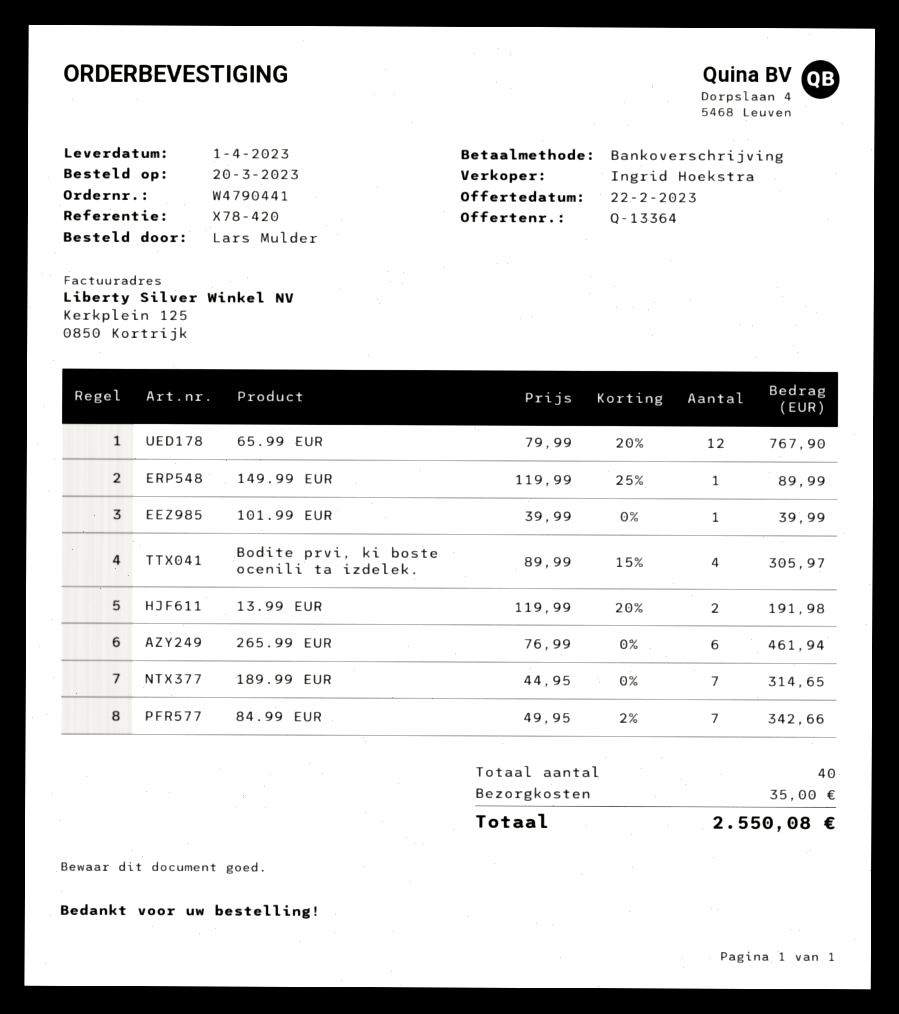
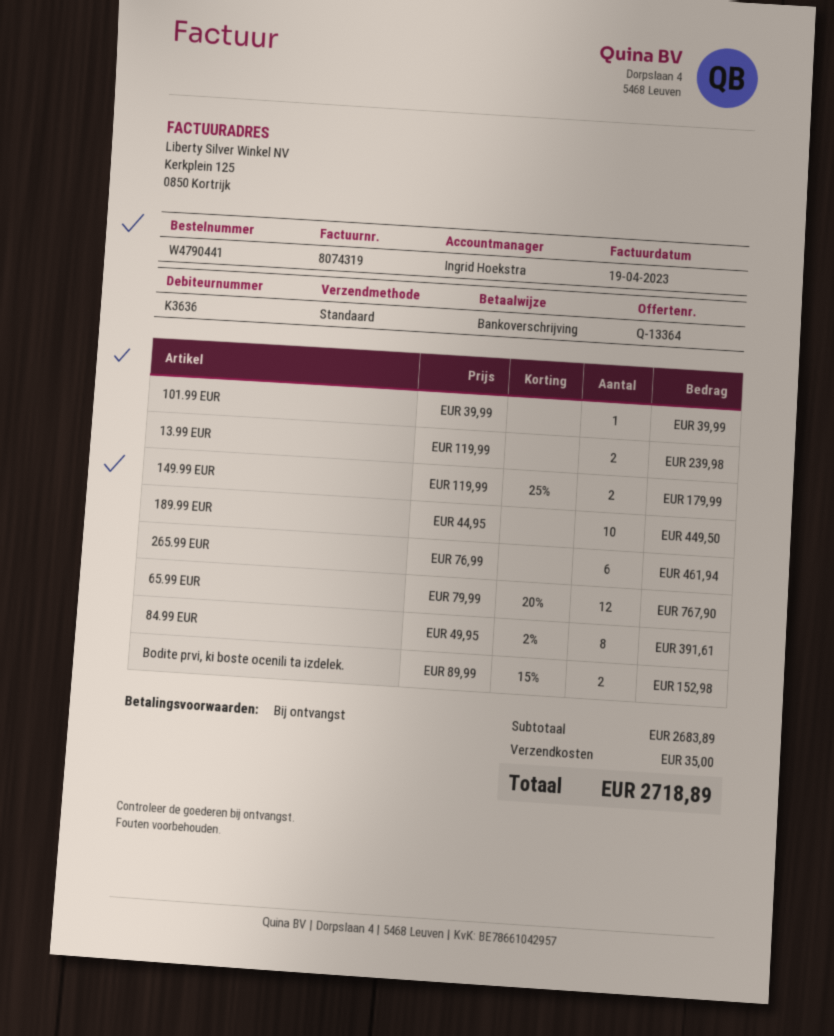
149.99 EUR: 1 x 119.99 - 25% = 89.99 -> 2 x 119.99 - 25% = 179.99
Bodite prvi, ki boste ocenili ta izdelek.: 4 x 89.99 - 15% = 305.97 -> 2 x 89.99 - 15% = 152.98
13.99 EUR: 2 x 119.99 - 20% = 191.98 -> 2 x 119.99 = 239.98
189.99 EUR: 7 x 44.95 = 314.65 -> 10 x 44.95 = 449.50
84.99 EUR: 7 x 49.95 - 2% = 342.66 -> 8 x 49.95 - 2% = 391.61
total: 2550.08 -> 2718.89

